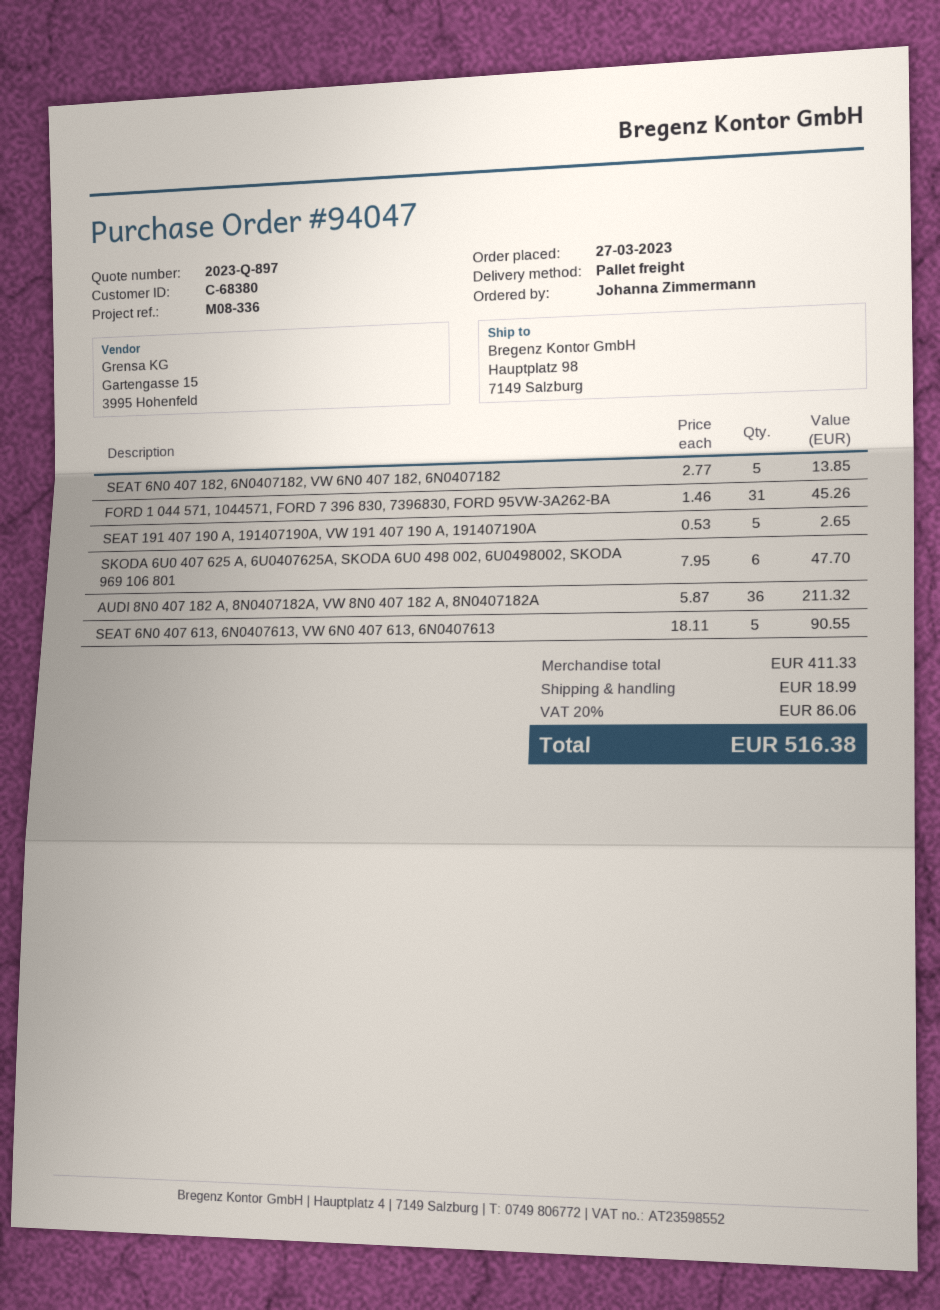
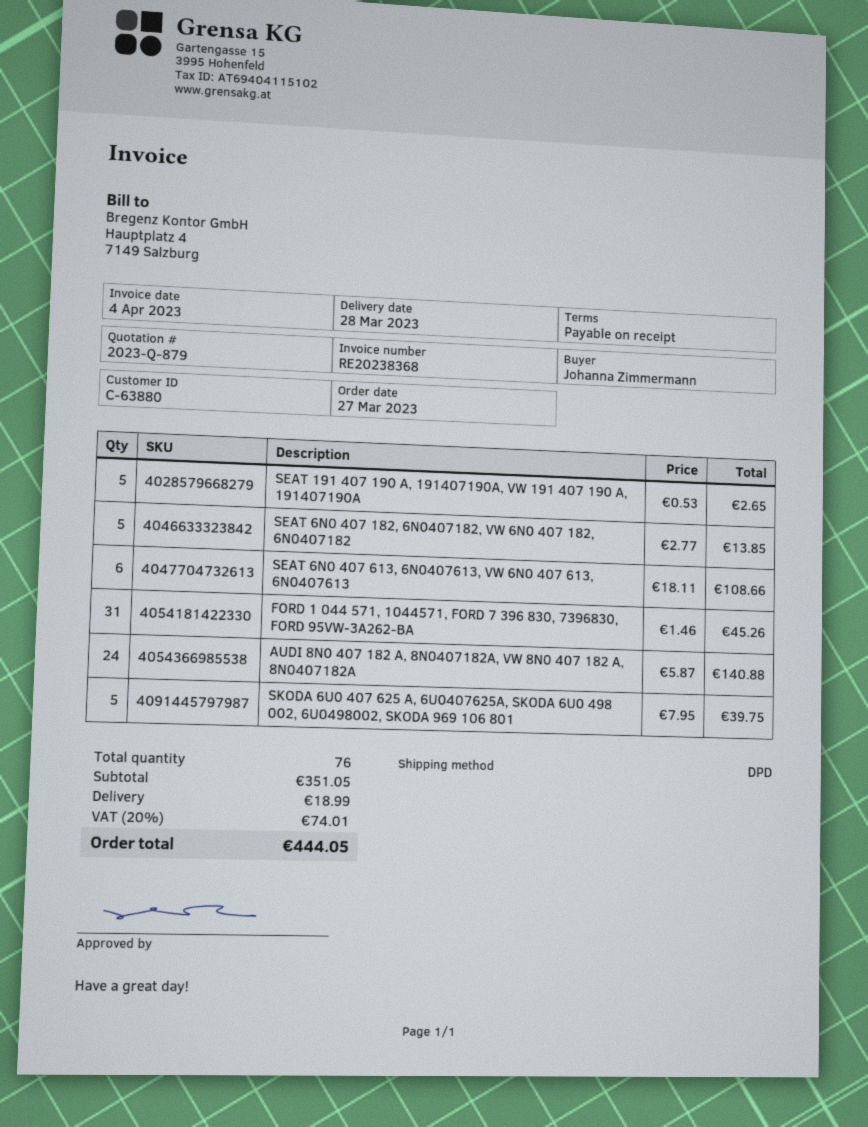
quote number: 2023-Q-897 -> 2023-Q-879
customer number: C-68380 -> C-63880
shipping method: pallet freight -> DPD
SKODA 6U0 407 625 A, 6U0407625A, SKODA 6U0 498 002, 6U0498002, SKODA 969 106 801: 6 x 7.95 = 47.70 -> 5 x 7.95 = 39.75
AUDI 8N0 407 182 A, 8N0407182A, VW 8N0 407 182 A, 8N0407182A: 36 x 5.87 = 211.32 -> 24 x 5.87 = 140.88
SEAT 6N0 407 613, 6N0407613, VW 6N0 407 613, 6N0407613: 5 x 18.11 = 90.55 -> 6 x 18.11 = 108.66
subtotal: 411.33 -> 351.05
tax: 20% = 86.06 -> 20% = 74.01
total: 516.38 -> 444.05

